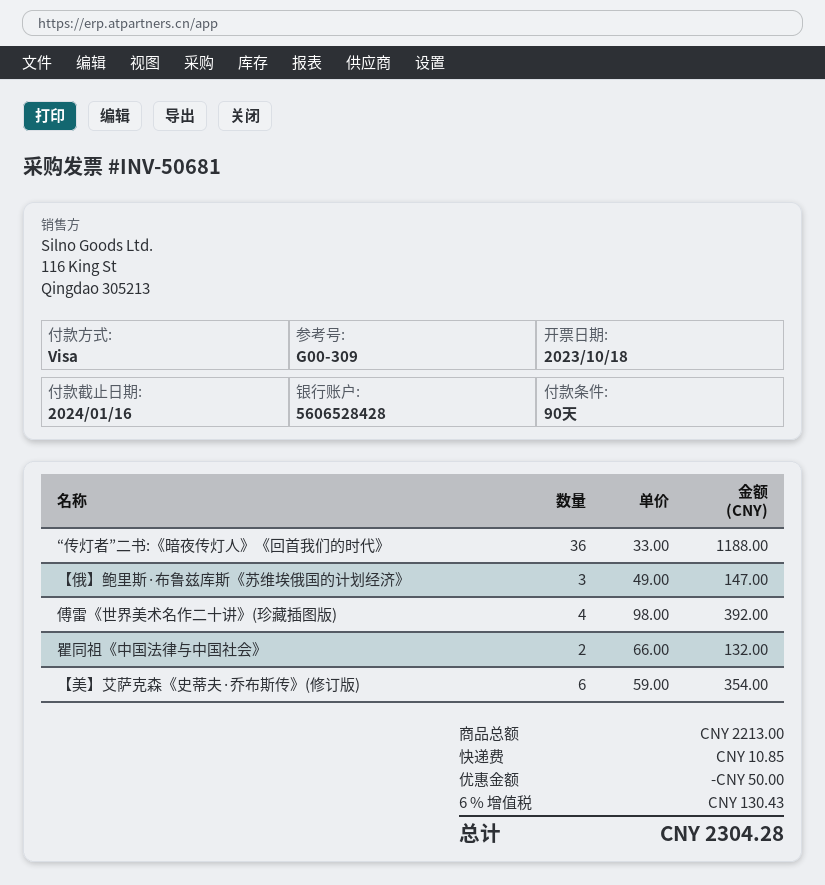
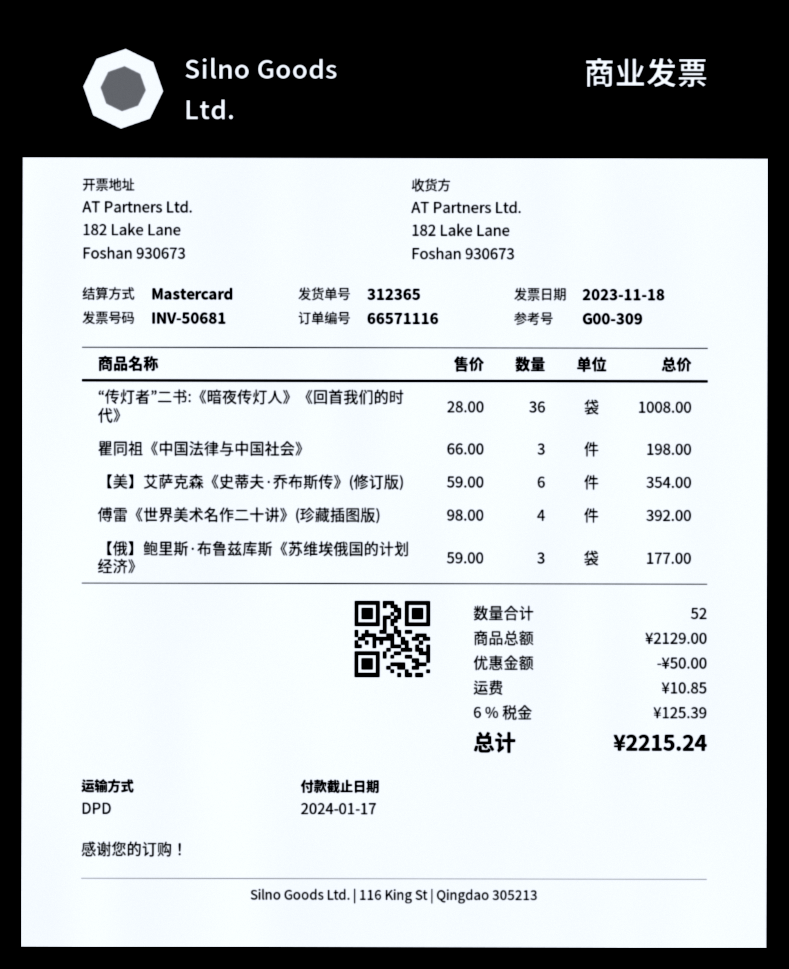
invoice date: 2023-10-18 -> 2023-11-18
due date: 2024-01-16 -> 2024-01-17
payment method: Visa -> Mastercard
“传灯者”二书:《暗夜传灯人》《回首我们的时代》: 36 x 33.00 = 1188.00 -> 36 x 28.00 = 1008.00
【俄】鲍里斯·布鲁兹库斯《苏维埃俄国的计划经济》: 3 x 49.00 = 147.00 -> 3 x 59.00 = 177.00
瞿同祖《中国法律与中国社会》: 2 x 66.00 = 132.00 -> 3 x 66.00 = 198.00
subtotal: 2213.00 -> 2129.00
tax: 6% = 130.43 -> 6% = 125.39
total: 2304.28 -> 2215.24

